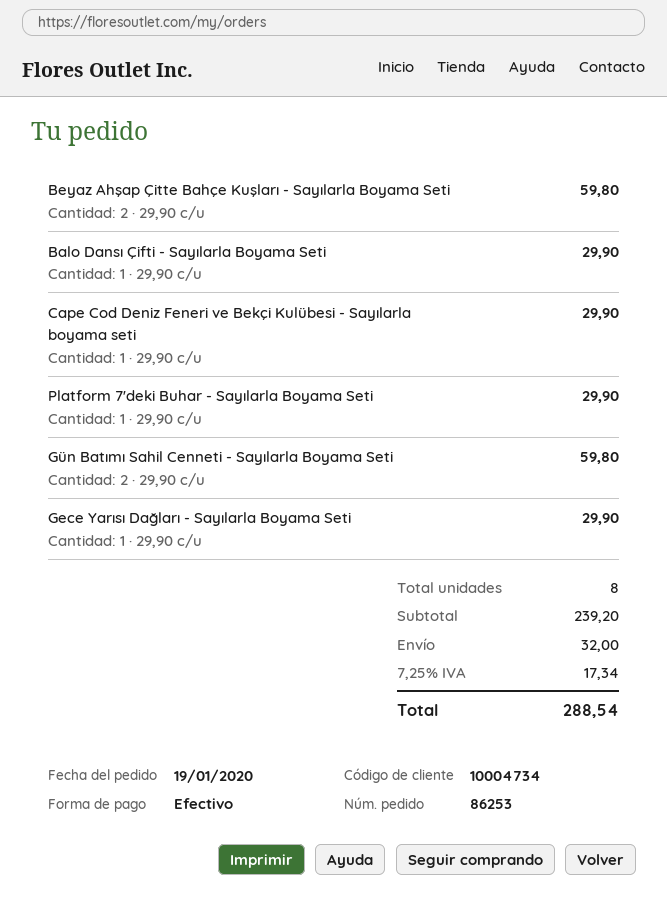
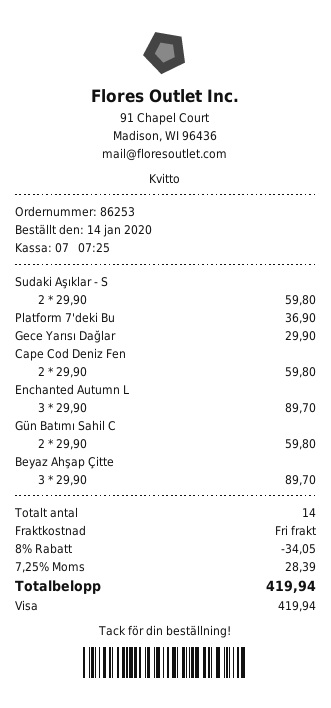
order date: 2020-01-19 -> 2020-01-14
payment method: cash -> Visa
Beyaz Ahşap Çitte Bahçe Kuşları - Sayılarla Boyama Seti: 2 x 29.90 = 59.80 -> 3 x 29.90 = 89.70
Balo Dansı Çifti - Sayılarla Boyama Seti: 1 x 29.90 = 29.90 -> none
Cape Cod Deniz Feneri ve Bekçi Kulübesi - Sayılarla boyama seti: 1 x 29.90 = 29.90 -> 2 x 29.90 = 59.80
Platform 7'deki Buhar - Sayılarla Boyama Seti: 1 x 29.90 = 29.90 -> 1 x 36.90 = 36.90
Sudaki Aşıklar - S: none -> 2 x 29.90 = 59.80
Enchanted Autumn L: none -> 3 x 29.90 = 89.70
total quantity: 8 -> 14
discount: none -> 8% = 34.05
shipping: 32.00 -> 0.00
tax: 7.25% = 17.34 -> 7.25% = 28.39
total: 288.54 -> 419.94

